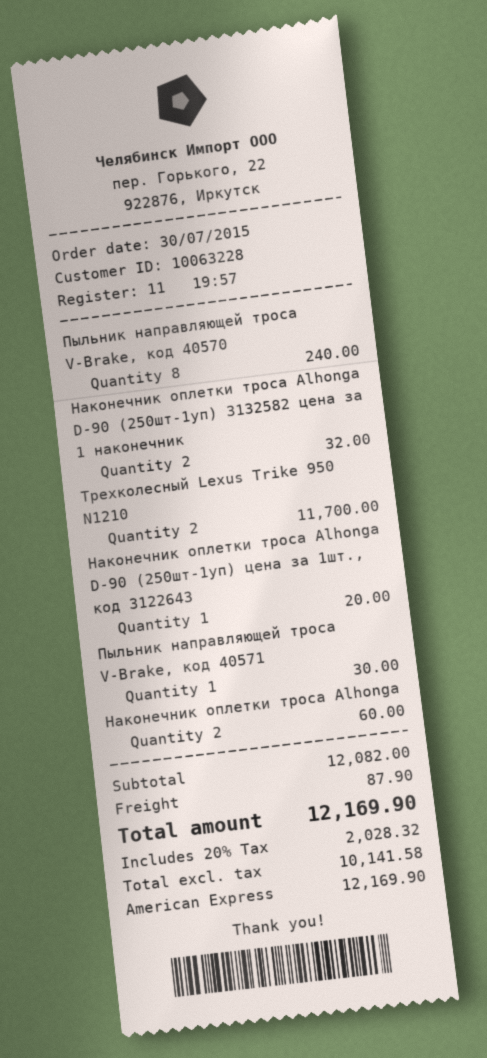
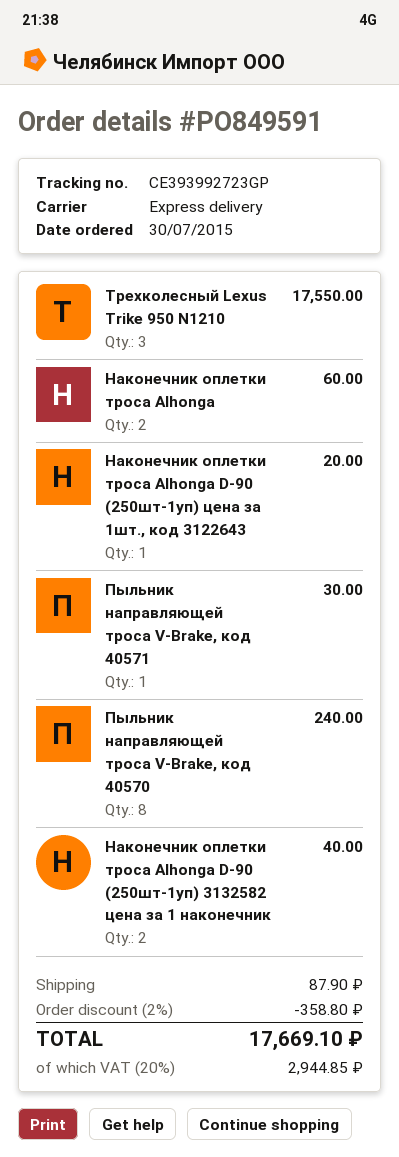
Наконечник оплетки троса Alhonga D-90 (250шт-1уп) 3132582 цена за 1 наконечник: 2 for 32.00 -> 2 for 40.00
Трехколесный Lexus Trike 950 N1210: 2 for 11700.00 -> 3 for 17550.00
discount: none -> 2% = 358.80
tax: 20% = 2028.32 -> 20% = 2944.85
total: 12169.90 -> 17669.10

